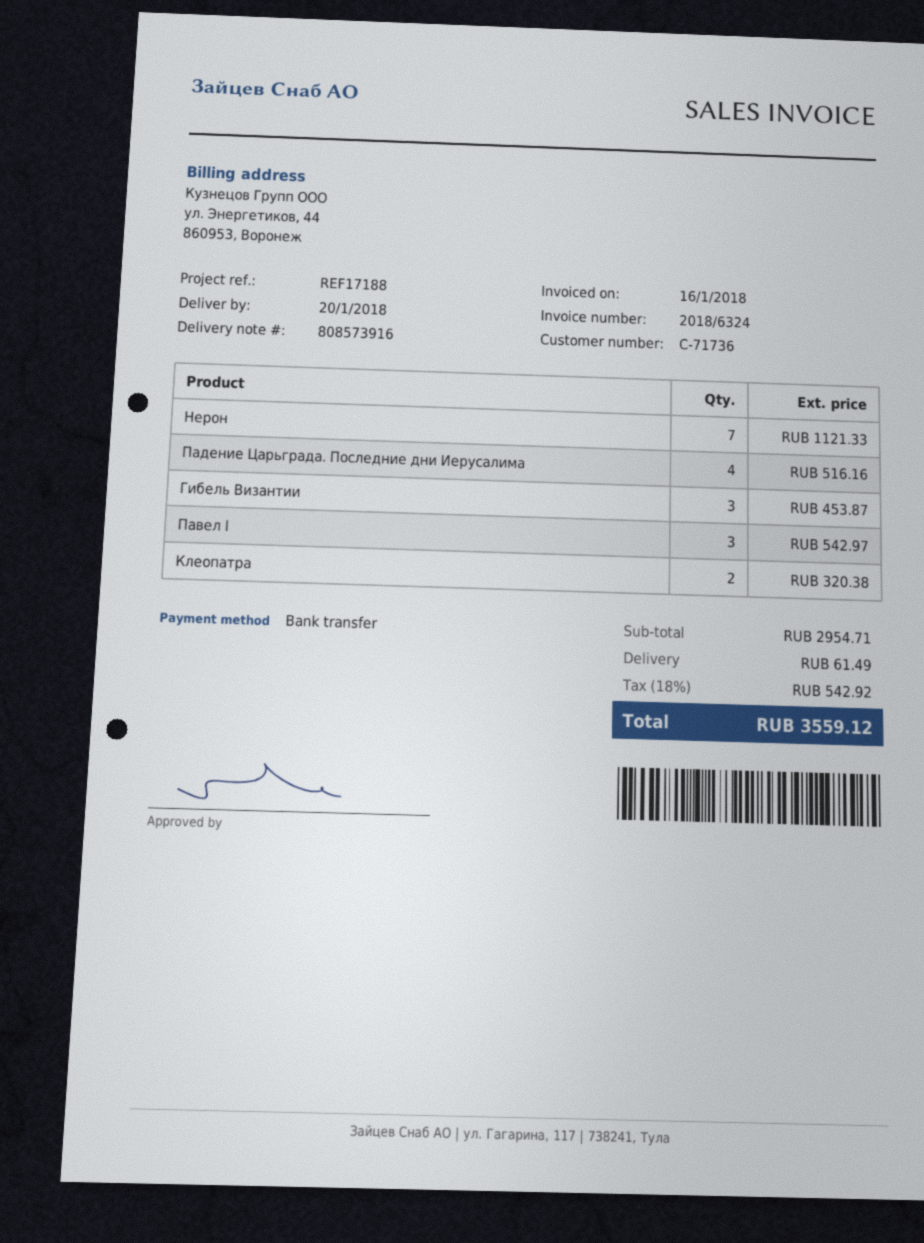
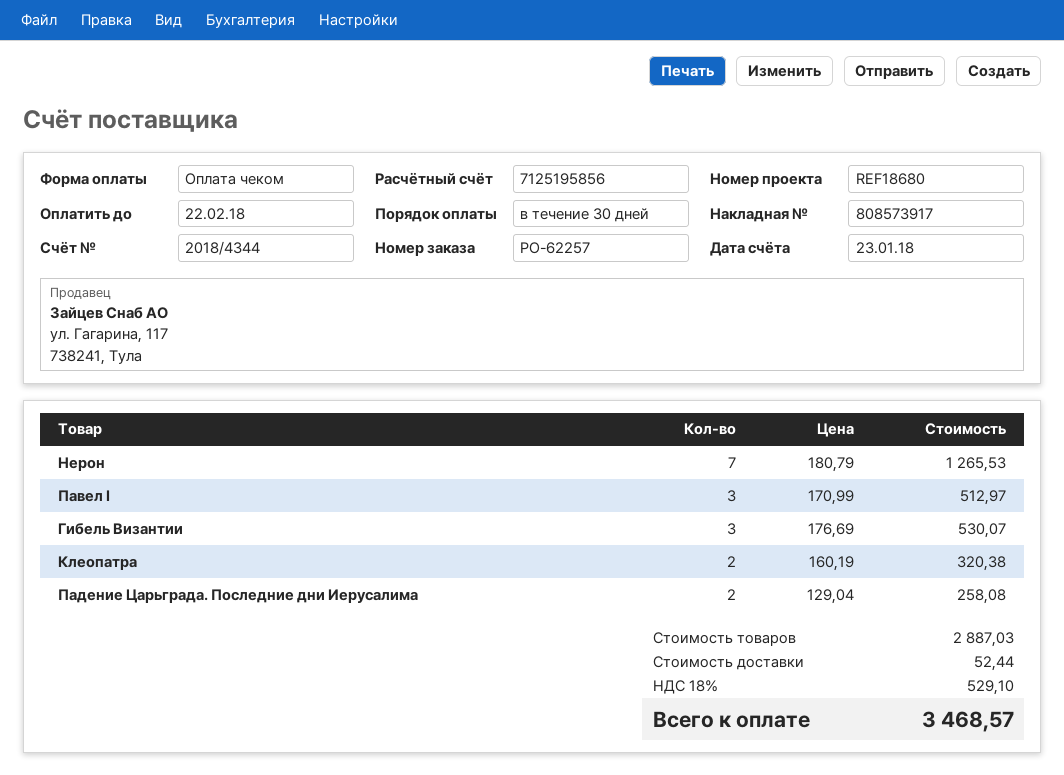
delivery note number: 808573916 -> 808573917
invoice number: 2018/6324 -> 2018/4344
invoice date: 2018-01-16 -> 2018-01-23
reference: REF17188 -> REF18680
payment method: bank transfer -> cheque
Нерон: 7 for 1121.33 -> 7 for 1265.53
Падение Царьграда. Последние дни Иерусалима: 4 for 516.16 -> 2 for 258.08
Гибель Византии: 3 for 453.87 -> 3 for 530.07
Павел I: 3 for 542.97 -> 3 for 512.97
subtotal: 2954.71 -> 2887.03
shipping: 61.49 -> 52.44
tax: 18% = 542.92 -> 18% = 529.10
total: 3559.12 -> 3468.57

